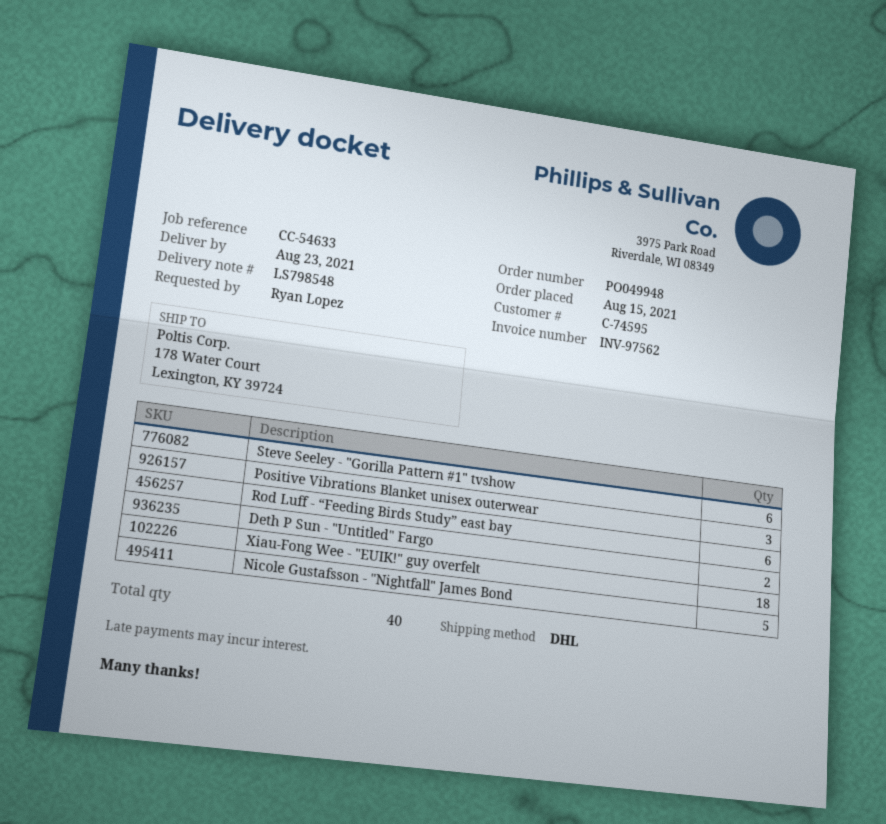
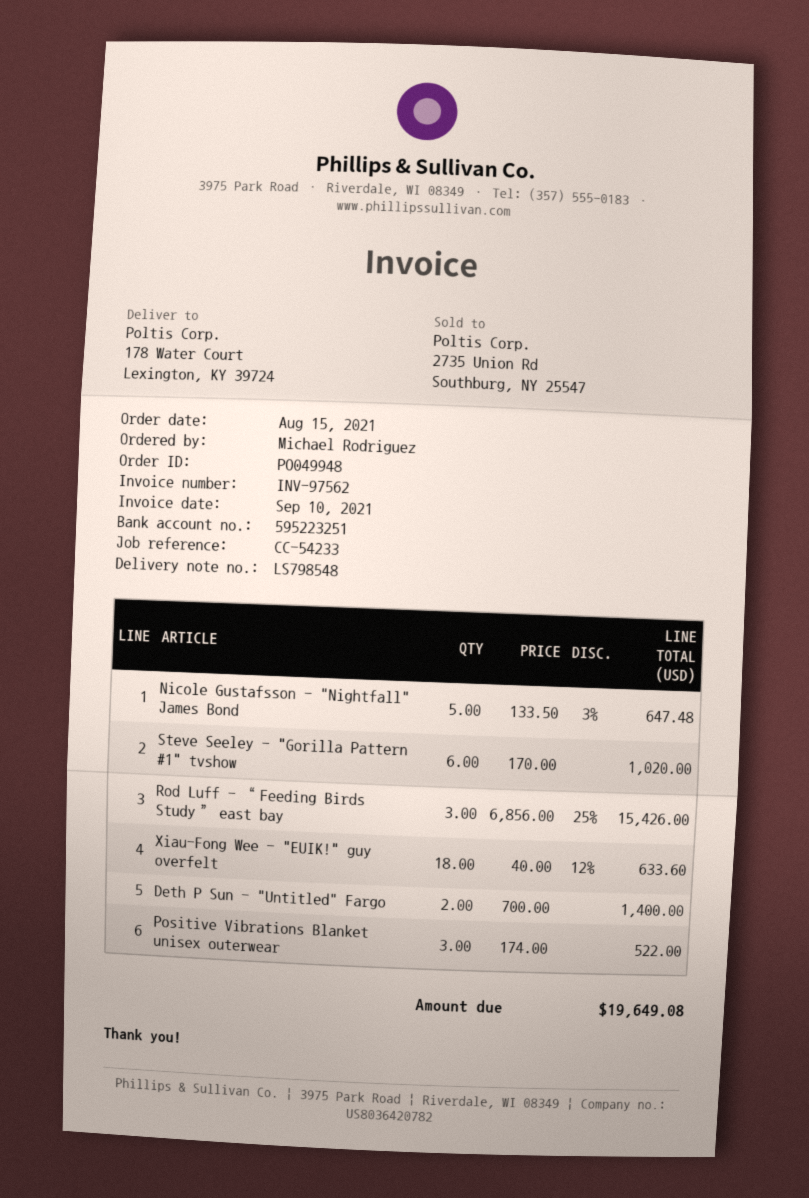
reference: CC-54633 -> CC-54233
ordered by: Ryan Lopez -> Michael Rodriguez
Rod Luff - “Feeding Birds Study” east bay: 6 -> 3

